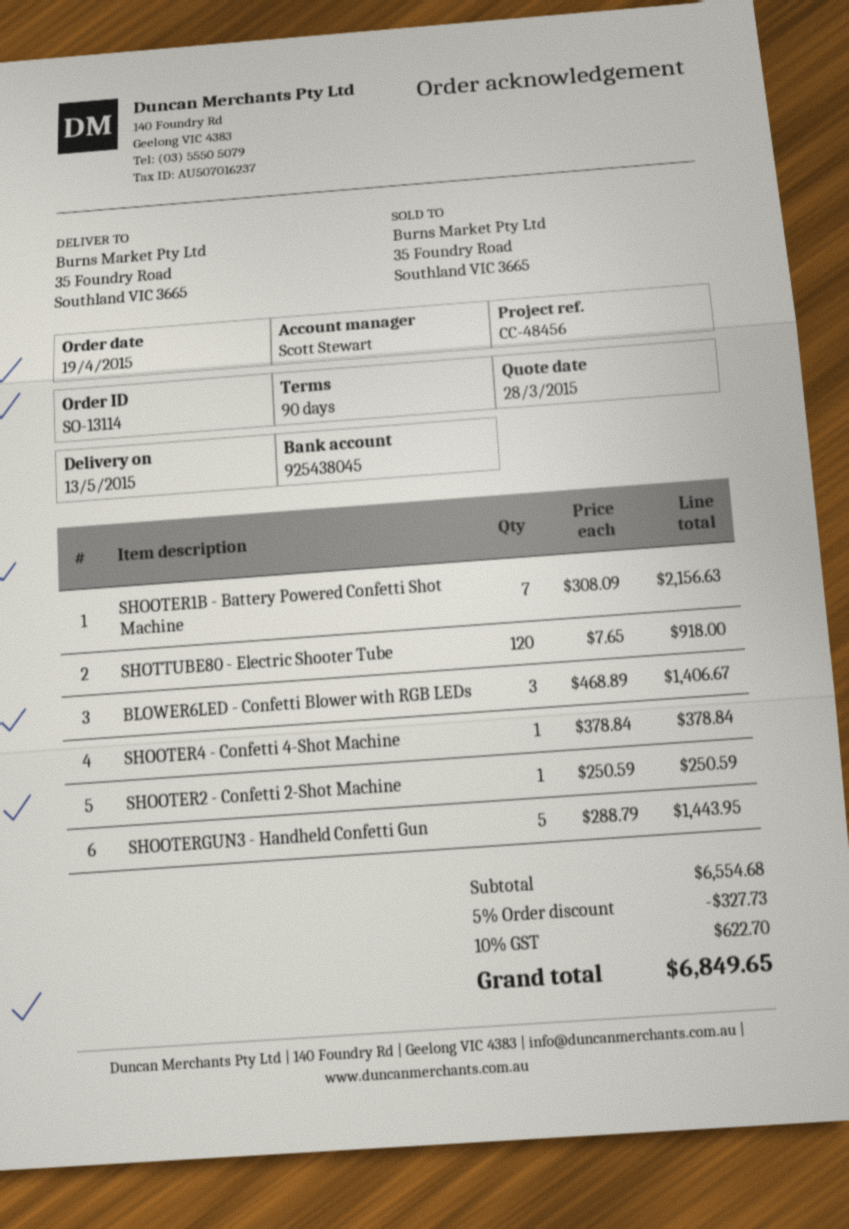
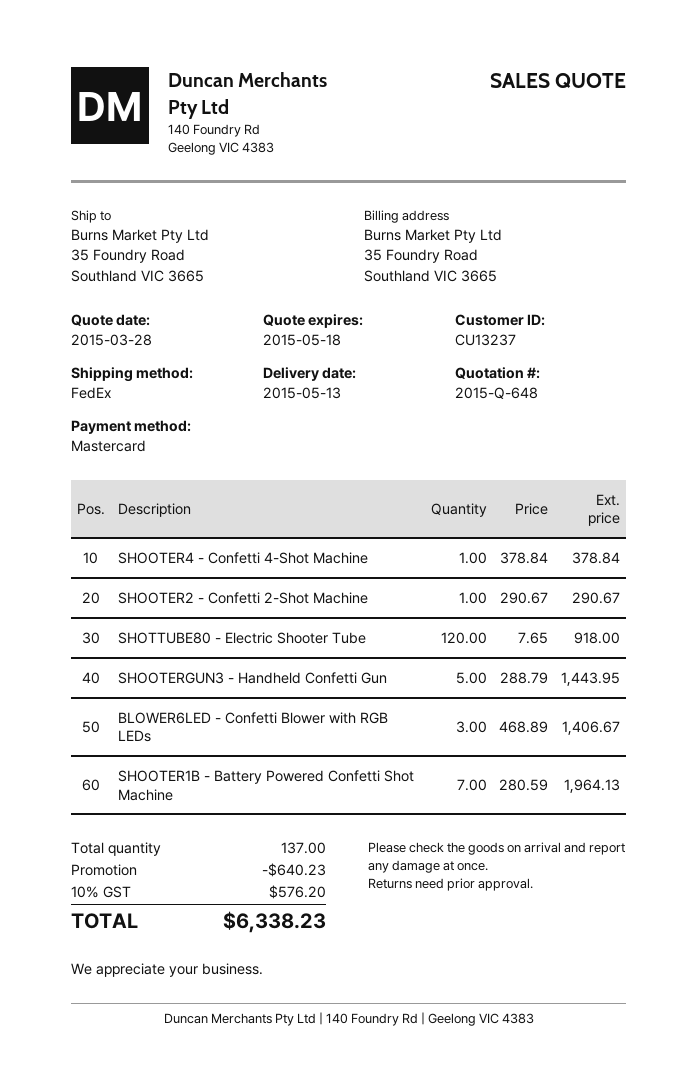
SHOOTER1B - Battery Powered Confetti Shot Machine: 7 x 308.09 = 2156.63 -> 7 x 280.59 = 1964.13
SHOOTER2 - Confetti 2-Shot Machine: 1 x 250.59 = 250.59 -> 1 x 290.67 = 290.67
discount: 327.73 -> 640.23
tax: 10% = 622.70 -> 10% = 576.20
total: 6849.65 -> 6338.23

